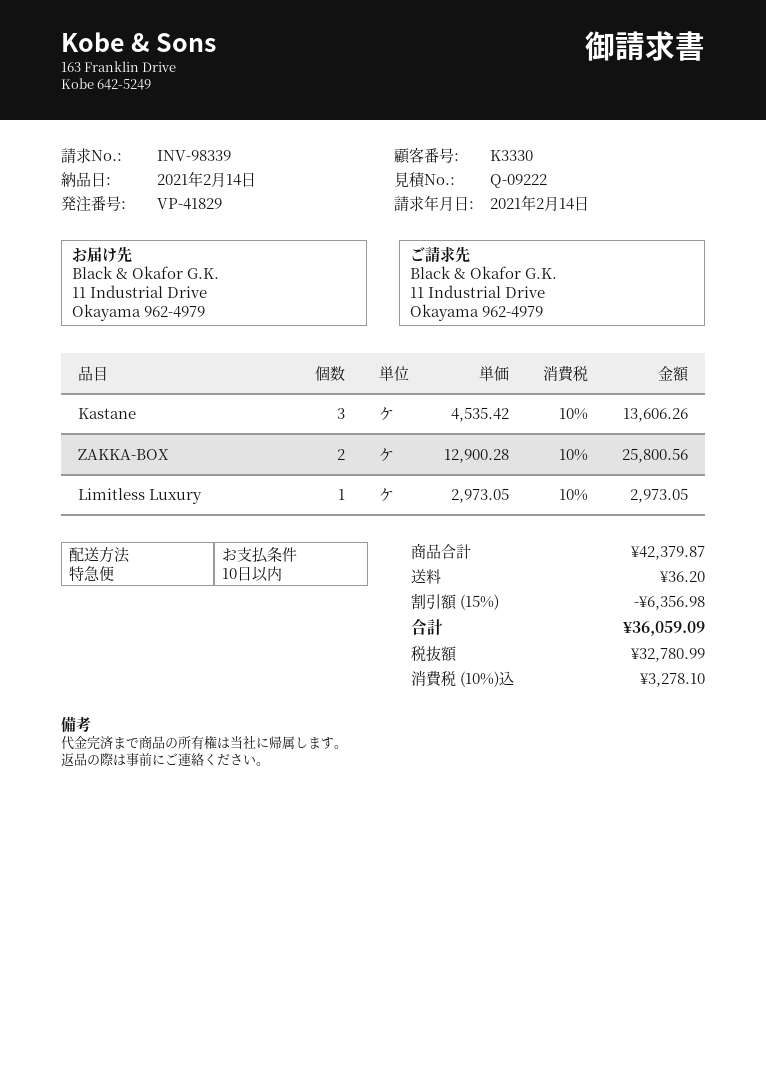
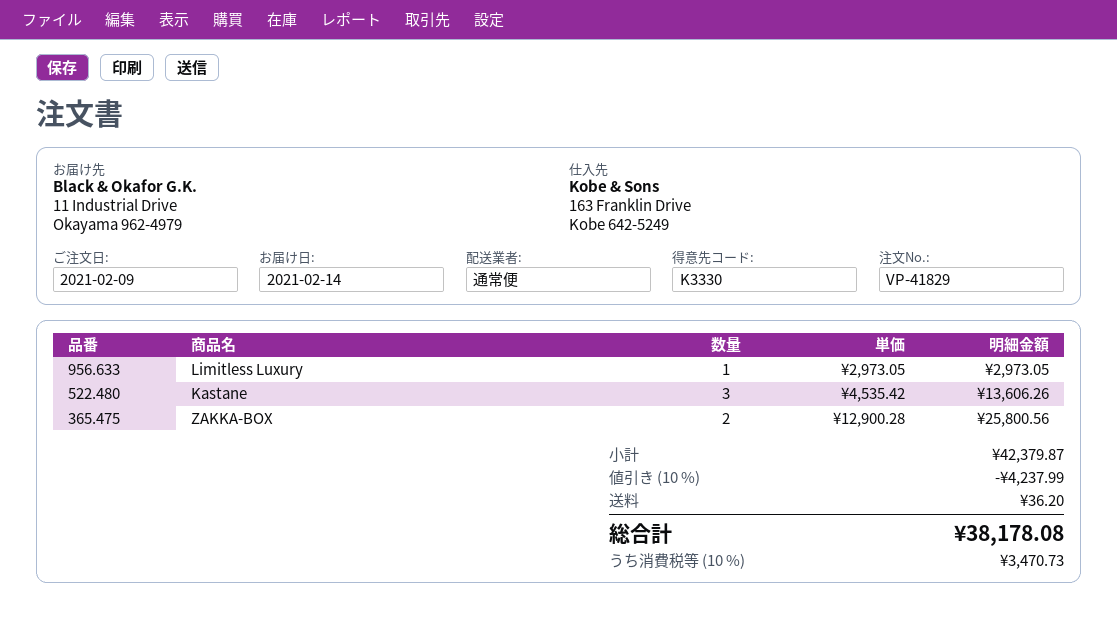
shipping method: express -> standard
discount: 15% = 6356.98 -> 10% = 4237.99
tax: 10% = 3278.10 -> 10% = 3470.73
total: 36059.09 -> 38178.08

